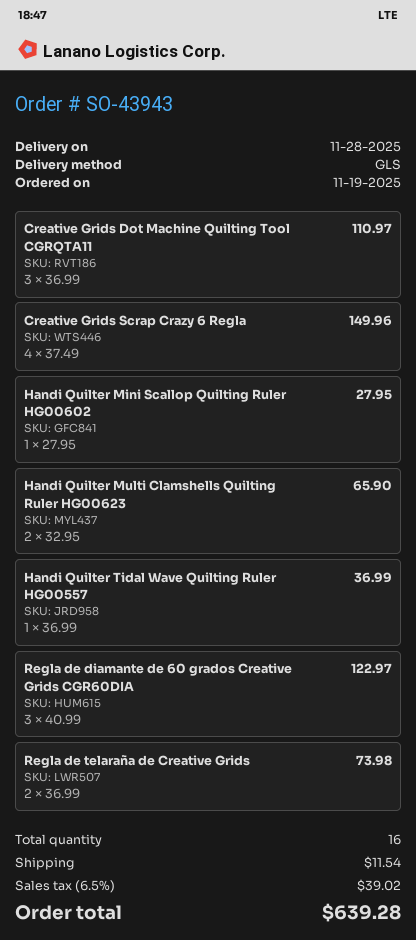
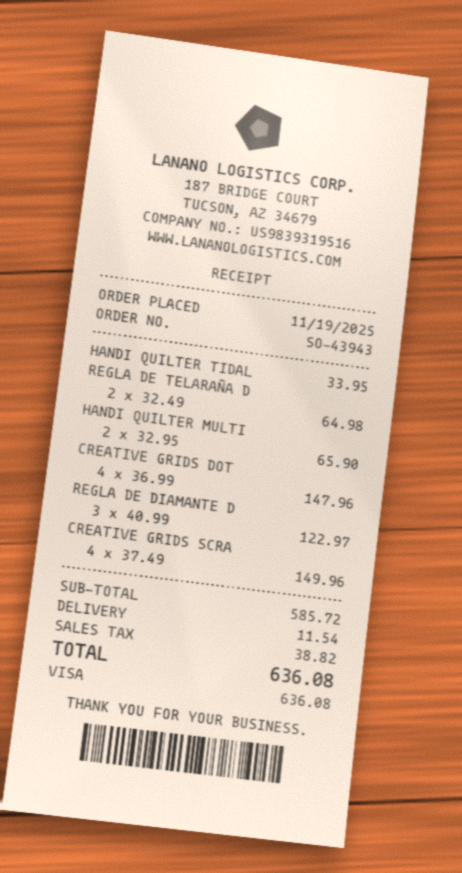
Creative Grids Dot Machine Quilting Tool CGRQTA11: 3 x 36.99 = 110.97 -> 4 x 36.99 = 147.96
Handi Quilter Mini Scallop Quilting Ruler HG00602: 1 x 27.95 = 27.95 -> none
Handi Quilter Tidal Wave Quilting Ruler HG00557: 1 x 36.99 = 36.99 -> 1 x 33.95 = 33.95
Regla de telaraña de Creative Grids: 2 x 36.99 = 73.98 -> 2 x 32.49 = 64.98
tax: 39.02 -> 38.82
total: 639.28 -> 636.08

